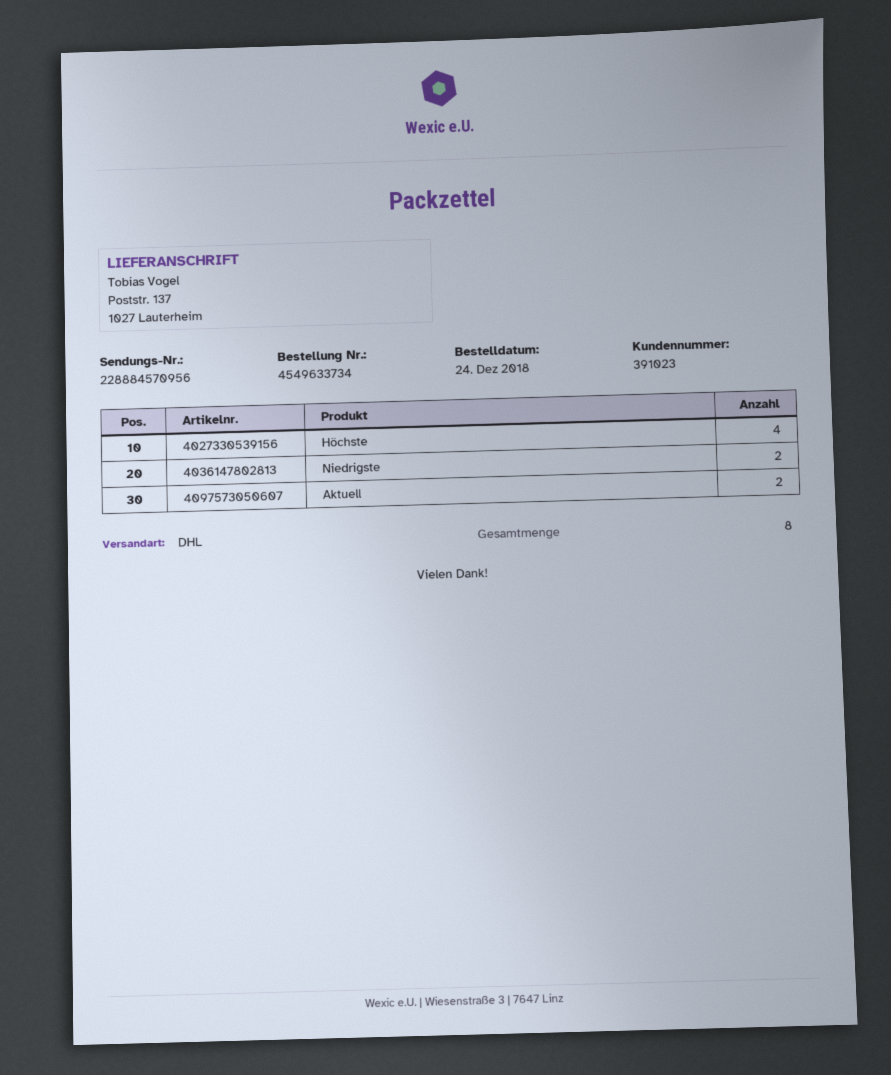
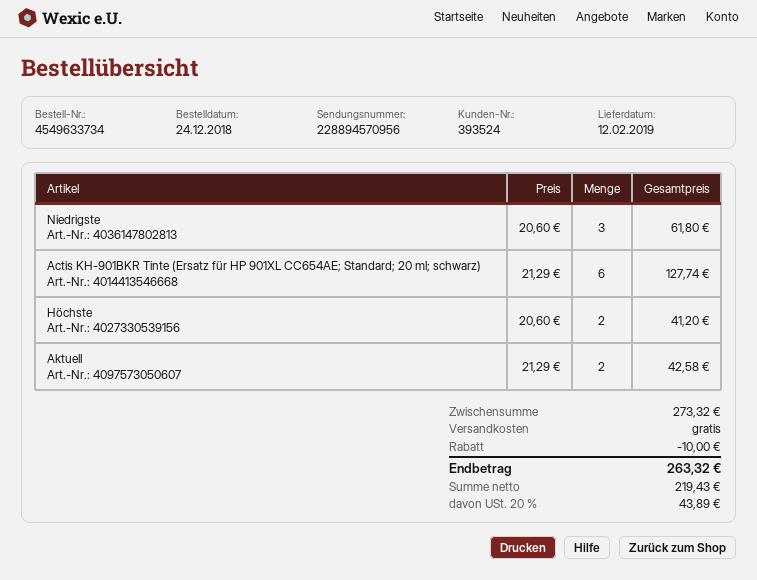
customer number: 391023 -> 393524
tracking number: 228884570956 -> 228894570956
Höchste: 4 -> 2
Niedrigste: 2 -> 3
Actis KH-901BKR Tinte (Ersatz für HP 901XL CC654AE; Standard; 20 ml; schwarz): none -> 6

